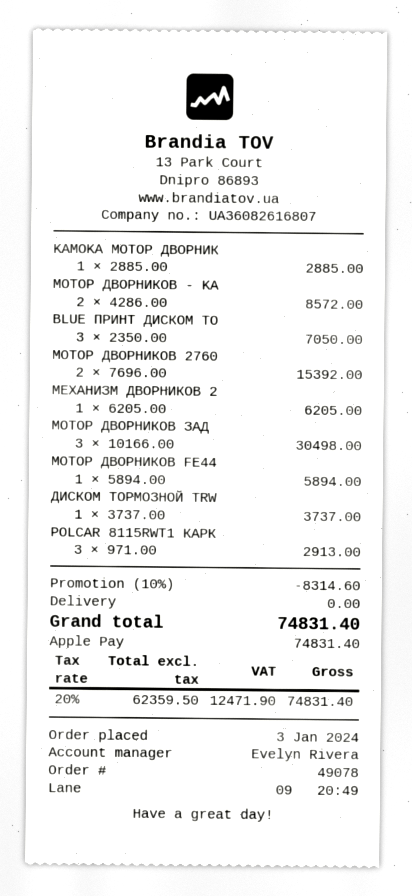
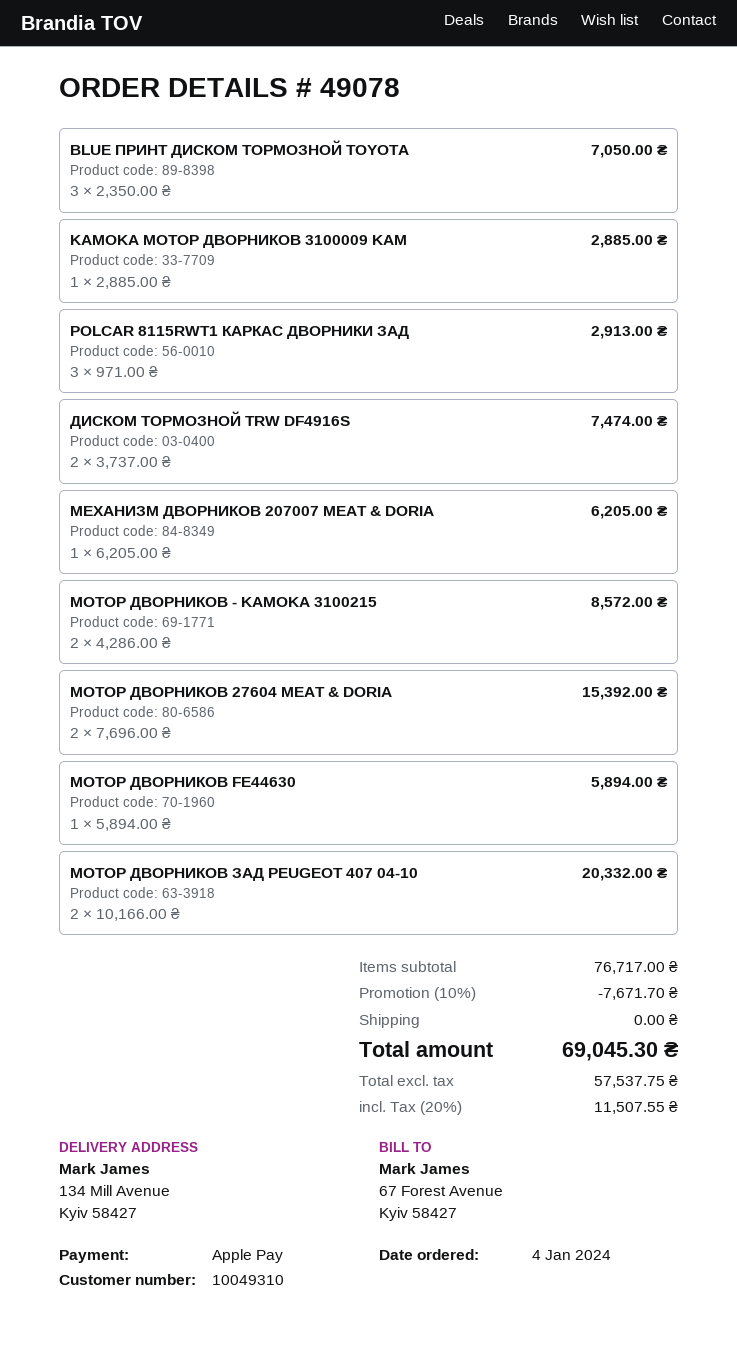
order date: 2024-01-03 -> 2024-01-04
МОТОР ДВОРНИКОВ ЗАД: 3 x 10166.00 = 30498.00 -> 2 x 10166.00 = 20332.00
ДИСКОМ ТОРМОЗНОЙ TRW: 1 x 3737.00 = 3737.00 -> 2 x 3737.00 = 7474.00
discount: 10% = 8314.60 -> 10% = 7671.70
net: 62359.50 -> 57537.75
tax: 20% = 12471.90 -> 20% = 11507.55
total: 74831.40 -> 69045.30

